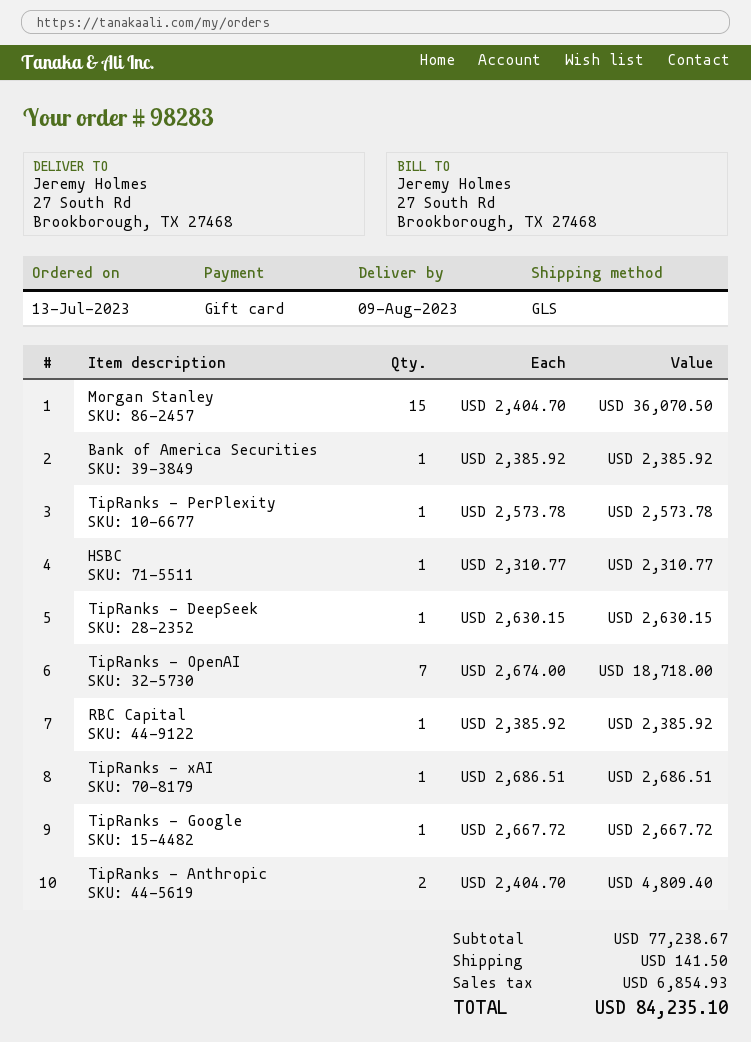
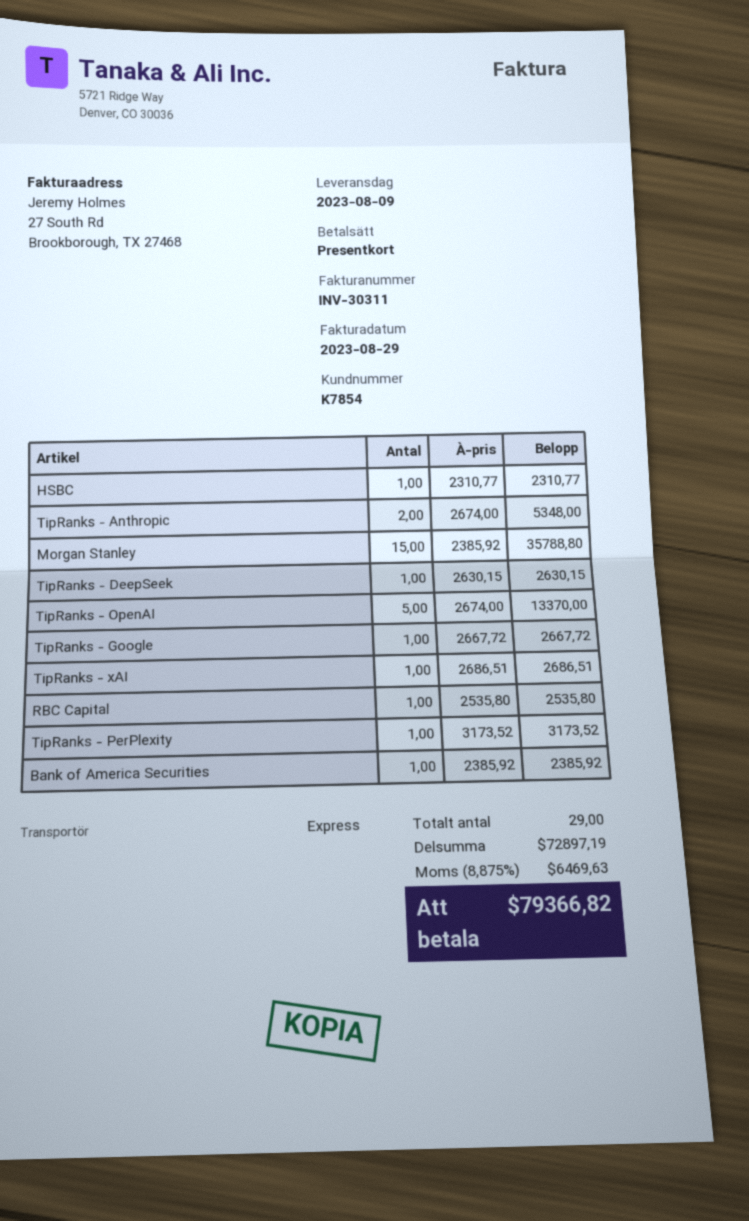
shipping method: GLS -> express
Morgan Stanley: 15 x 2404.70 = 36070.50 -> 15 x 2385.92 = 35788.80
TipRanks - PerPlexity: 1 x 2573.78 = 2573.78 -> 1 x 3173.52 = 3173.52
TipRanks - OpenAI: 7 x 2674.00 = 18718.00 -> 5 x 2674.00 = 13370.00
RBC Capital: 1 x 2385.92 = 2385.92 -> 1 x 2535.80 = 2535.80
TipRanks - Anthropic: 2 x 2404.70 = 4809.40 -> 2 x 2674.00 = 5348.00
subtotal: 77238.67 -> 72897.19
shipping: 141.50 -> none
tax: 6854.93 -> 6469.63
total: 84235.10 -> 79366.82

